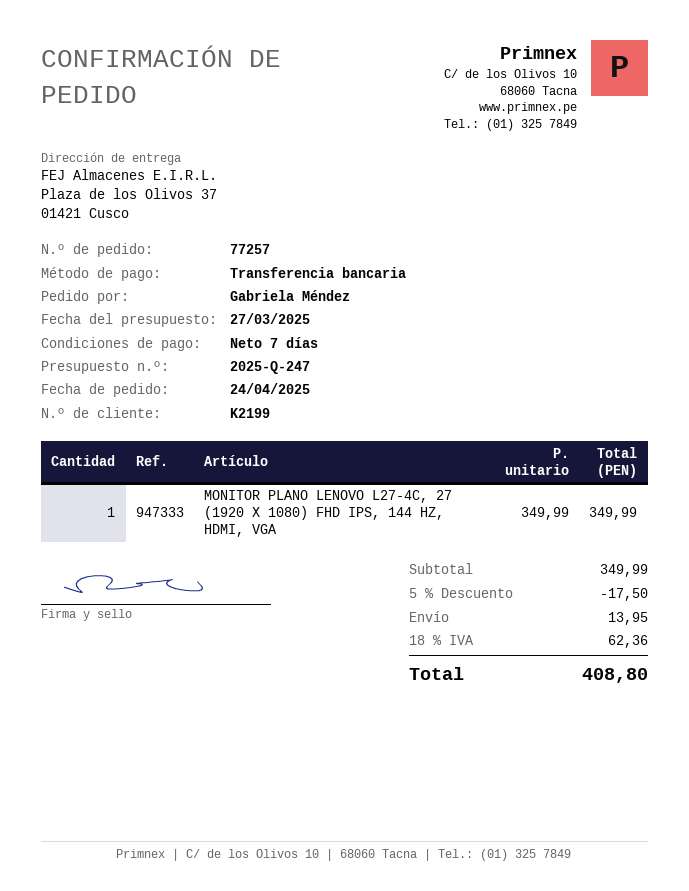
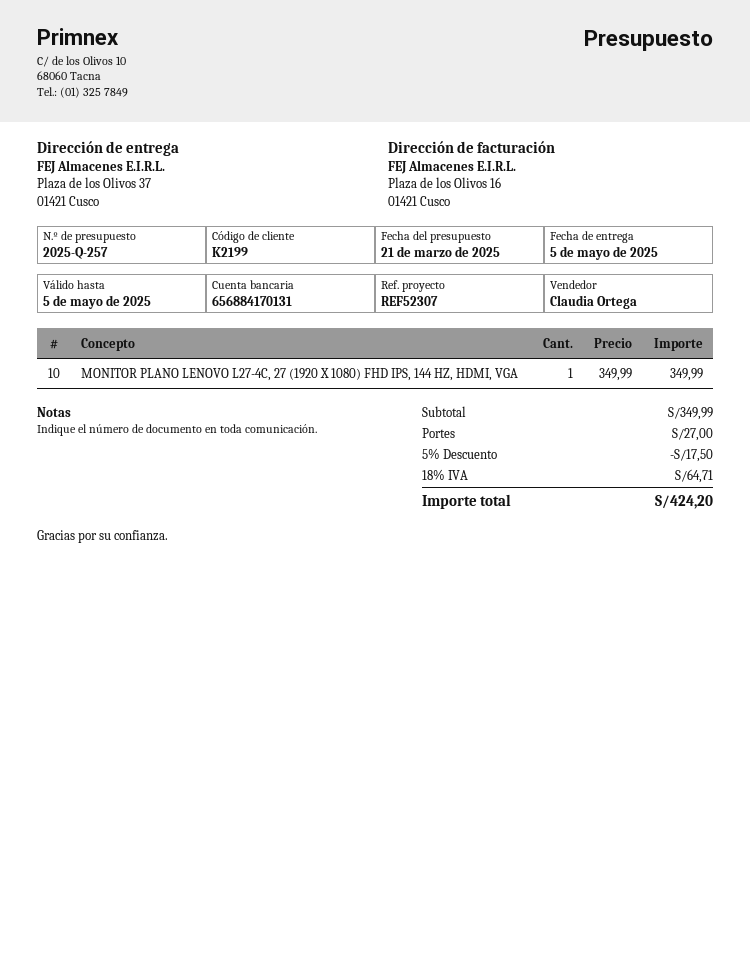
quote number: 2025-Q-247 -> 2025-Q-257
quote date: 2025-03-27 -> 2025-03-21
shipping: 13.95 -> 27.00
tax: 18% = 62.36 -> 18% = 64.71
total: 408.80 -> 424.20

